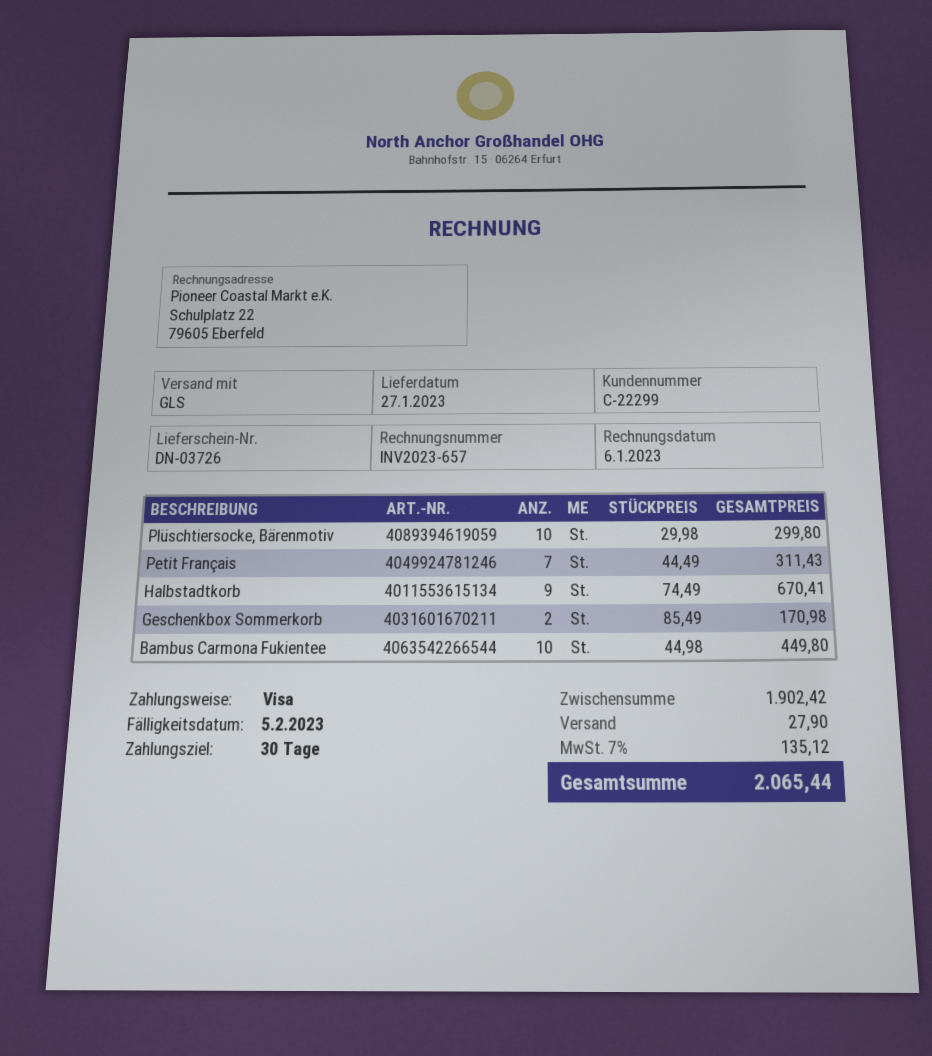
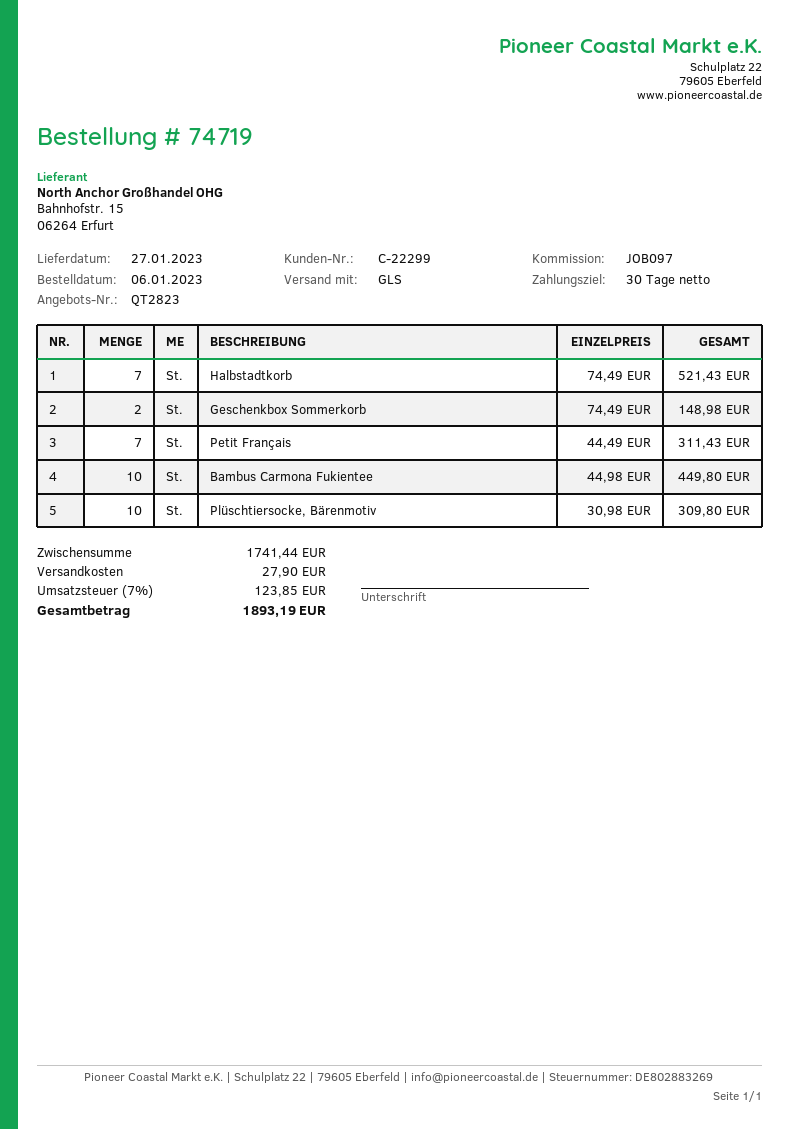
Plüschtiersocke, Bärenmotiv: 10 x 29.98 = 299.80 -> 10 x 30.98 = 309.80
Halbstadtkorb: 9 x 74.49 = 670.41 -> 7 x 74.49 = 521.43
Geschenkbox Sommerkorb: 2 x 85.49 = 170.98 -> 2 x 74.49 = 148.98
subtotal: 1902.42 -> 1741.44
tax: 7% = 135.12 -> 7% = 123.85
total: 2065.44 -> 1893.19

